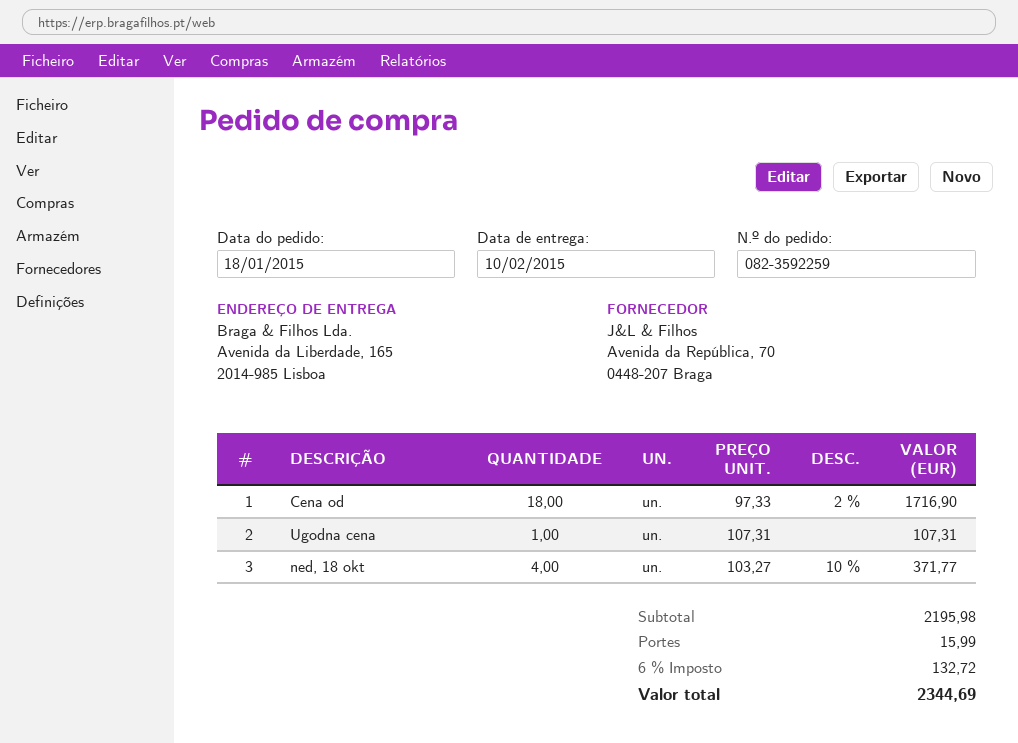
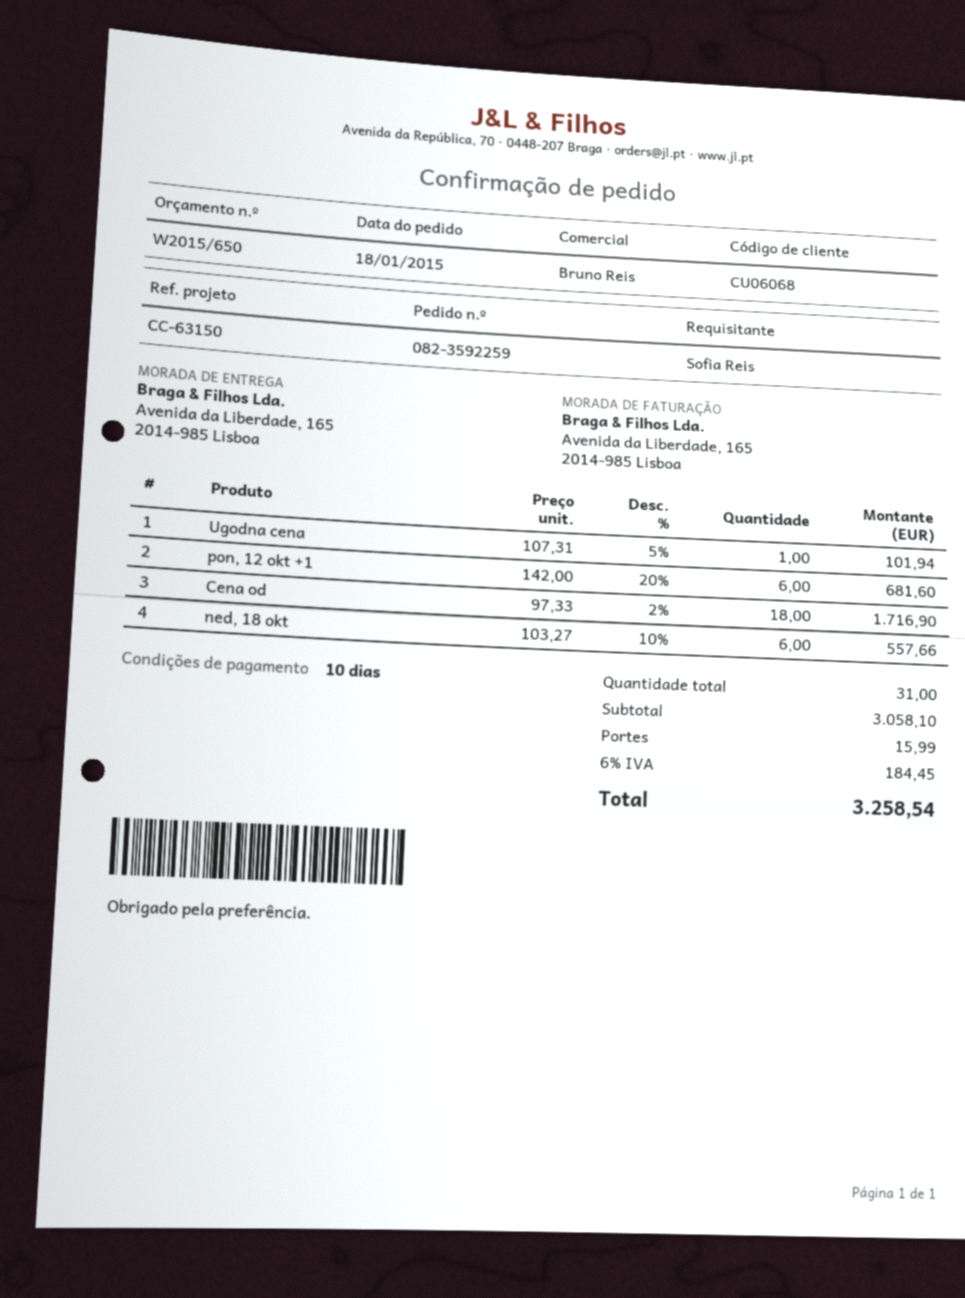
Ugodna cena: 1 x 107.31 = 107.31 -> 1 x 107.31 - 5% = 101.94
ned, 18 okt: 4 x 103.27 - 10% = 371.77 -> 6 x 103.27 - 10% = 557.66
pon, 12 okt +1: none -> 6 x 142.00 - 20% = 681.60
subtotal: 2195.98 -> 3058.10
tax: 6% = 132.72 -> 6% = 184.45
total: 2344.69 -> 3258.54

